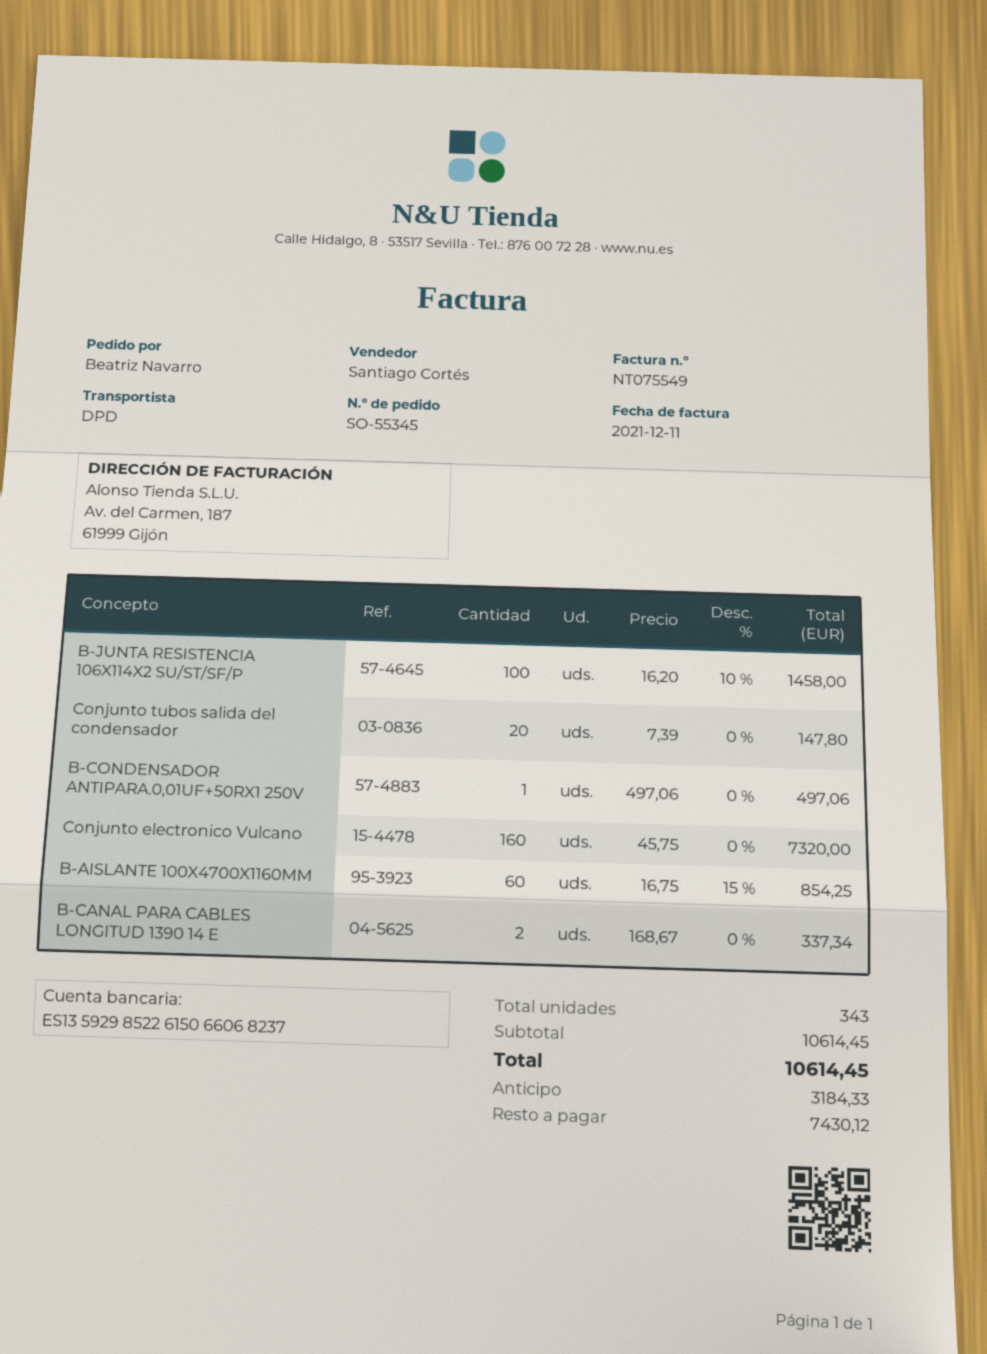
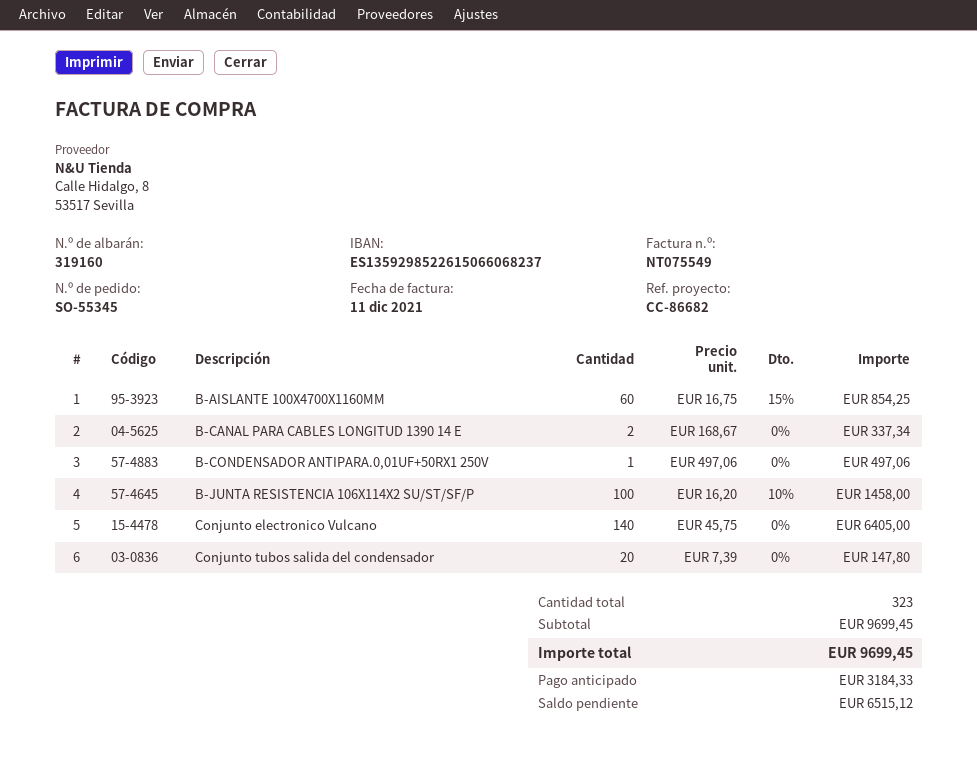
Conjunto electronico Vulcano: 160 x 45.75 = 7320.00 -> 140 x 45.75 = 6405.00
total quantity: 343 -> 323
subtotal: 10614.45 -> 9699.45
total: 10614.45 -> 9699.45
balance: 7430.12 -> 6515.12

